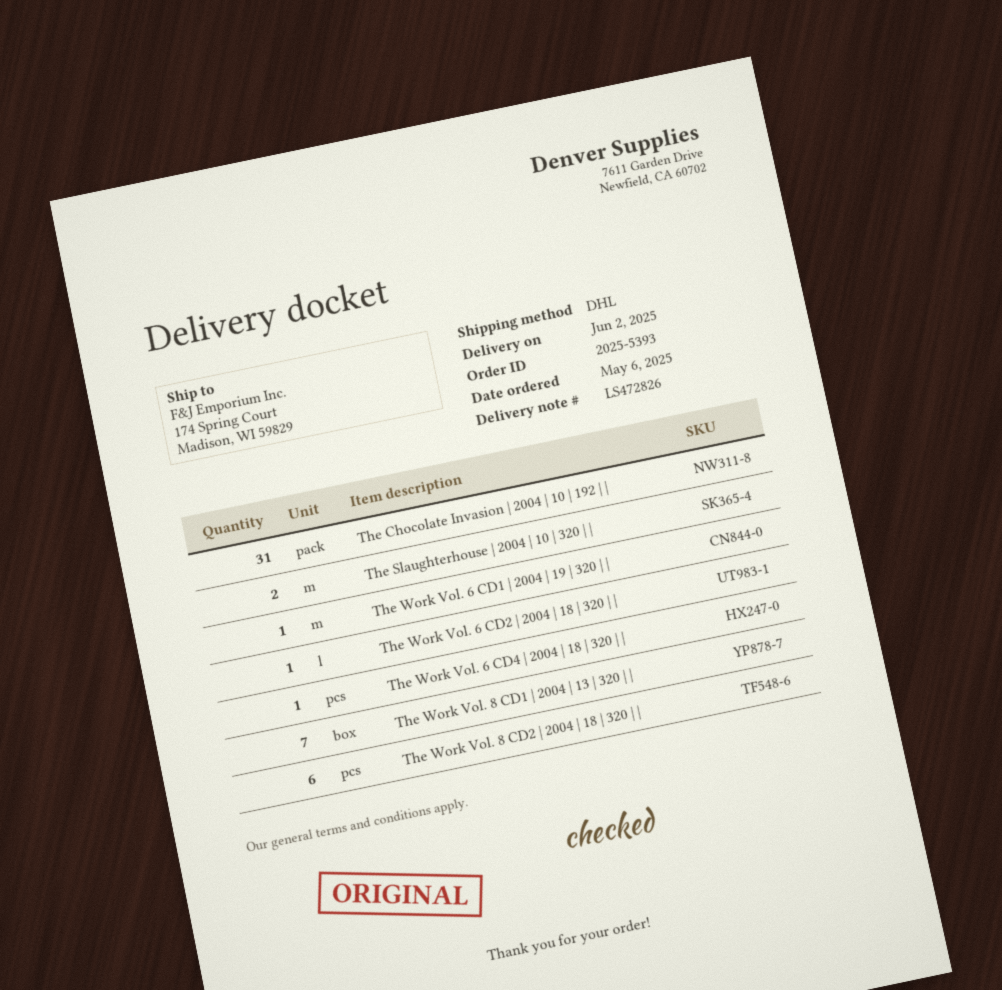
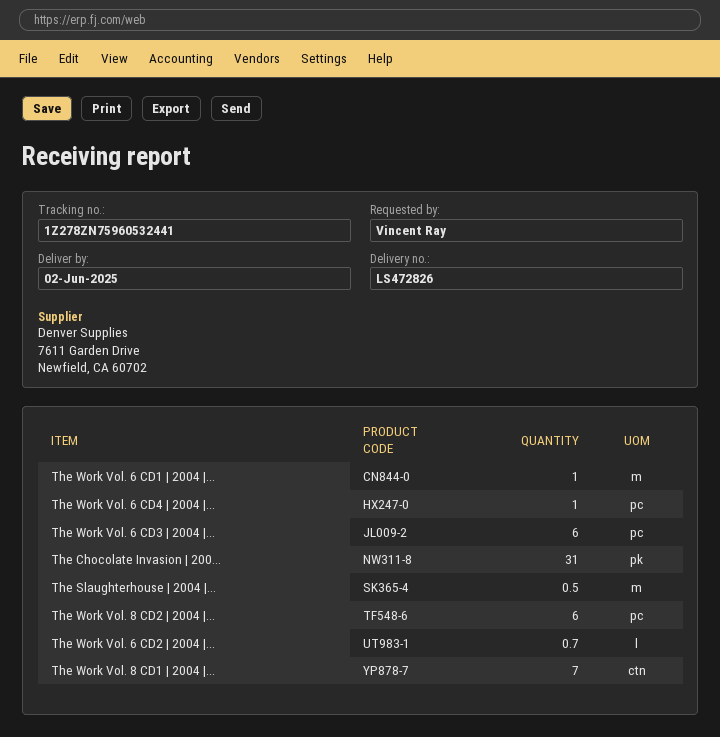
The Slaughterhouse | 2004 | 10 | 320 | |: 2 -> 0.5
The Work Vol. 6 CD2 | 2004 | 18 | 320 | |: 1 -> 0.7
The Work Vol. 6 CD3 | 2004 |...: none -> 6

